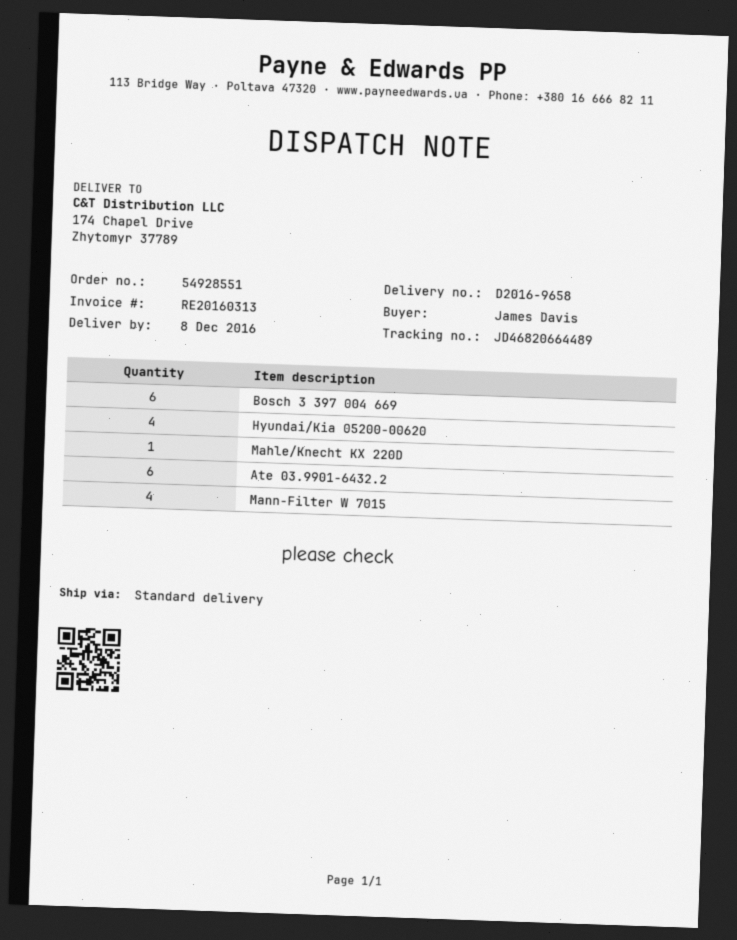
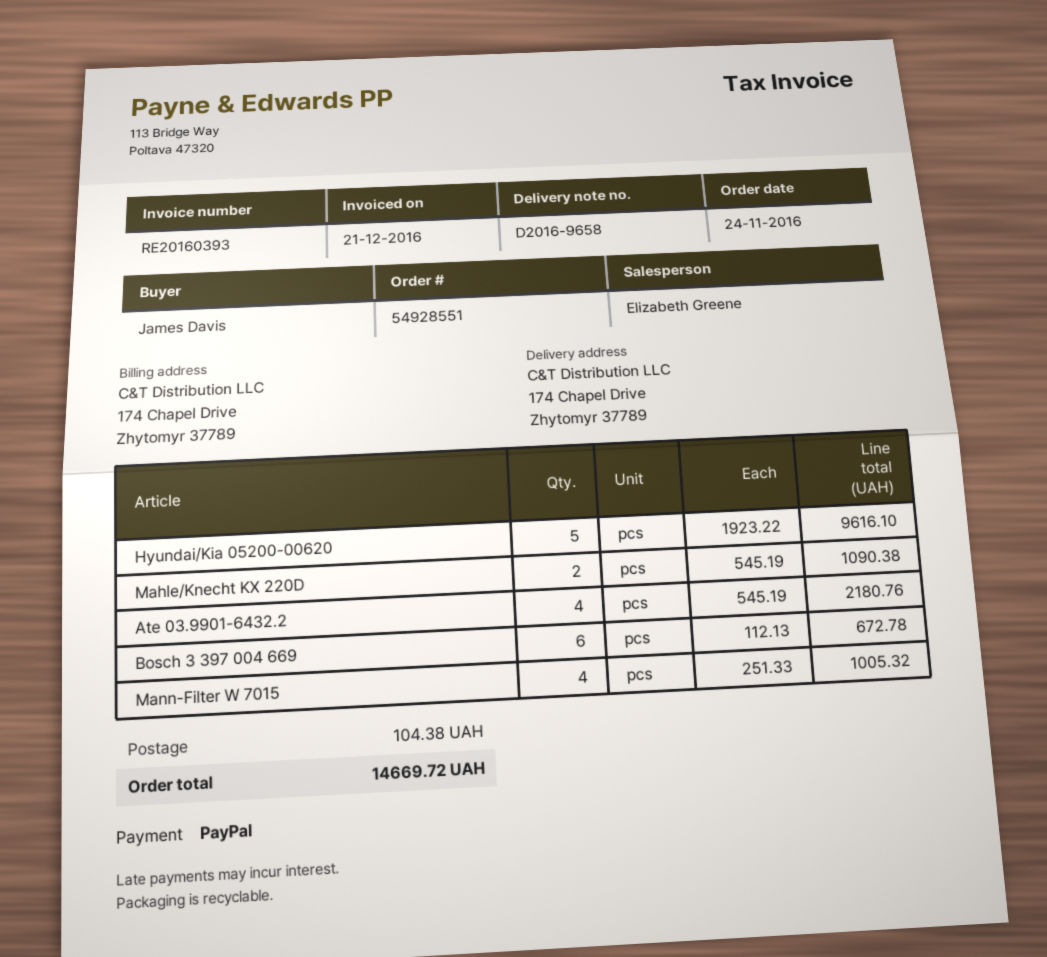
invoice number: RE20160313 -> RE20160393
Hyundai/Kia 05200-00620: 4 -> 5
Mahle/Knecht KX 220D: 1 -> 2
Ate 03.9901-6432.2: 6 -> 4

